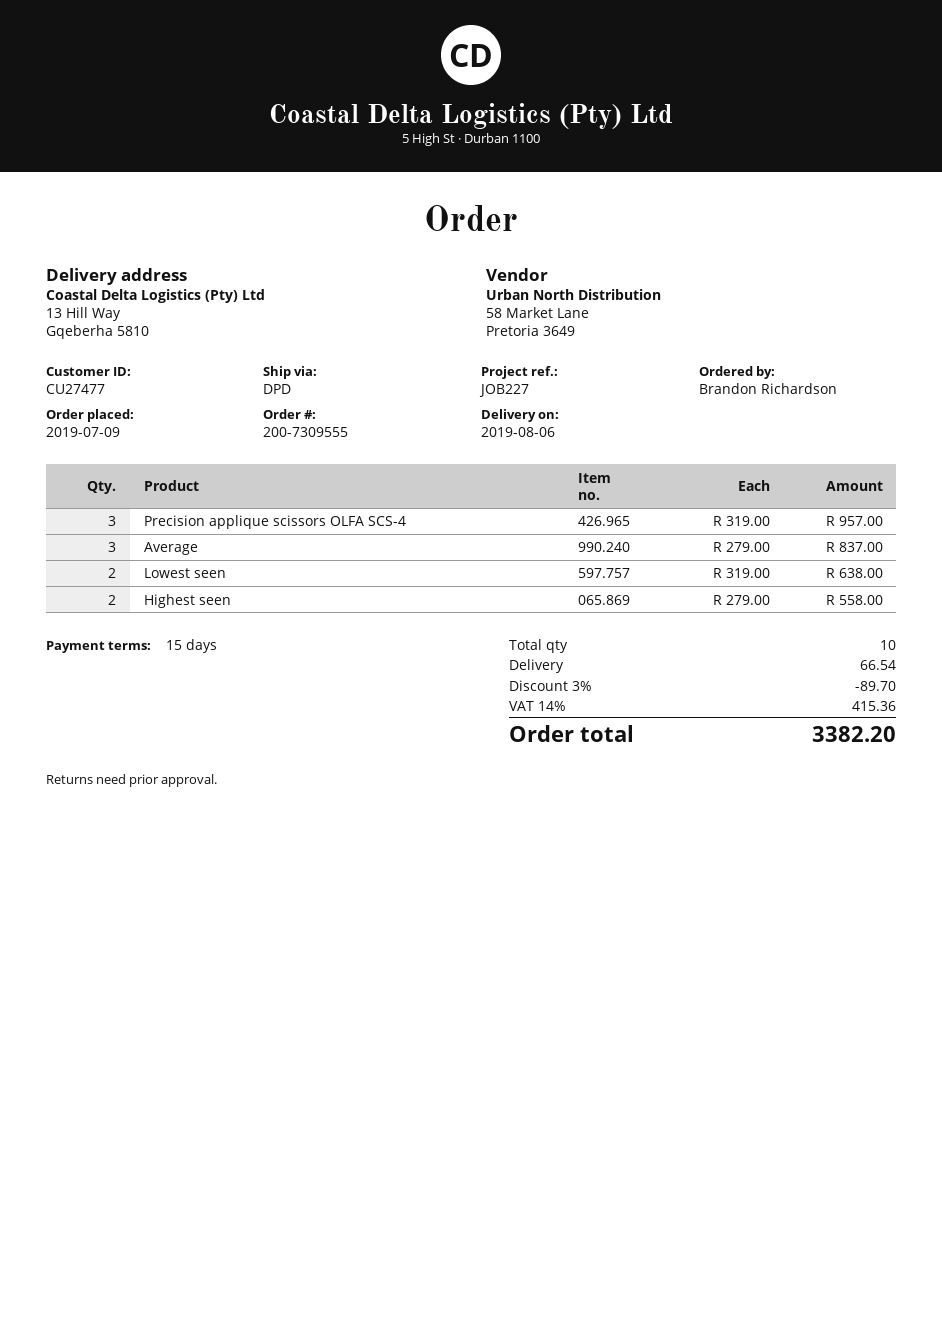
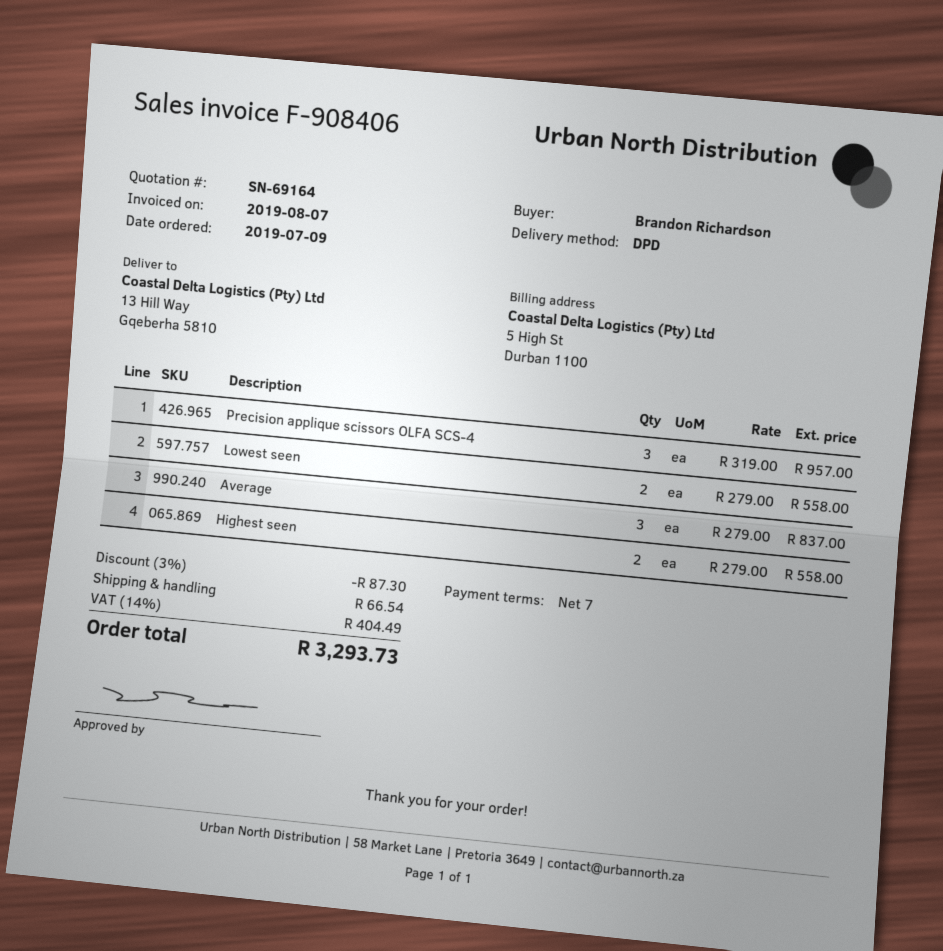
payment terms: 15 days -> 7 days
Lowest seen: 2 x 319.00 = 638.00 -> 2 x 279.00 = 558.00
discount: 3% = 89.70 -> 3% = 87.30
tax: 14% = 415.36 -> 14% = 404.49
total: 3382.20 -> 3293.73

